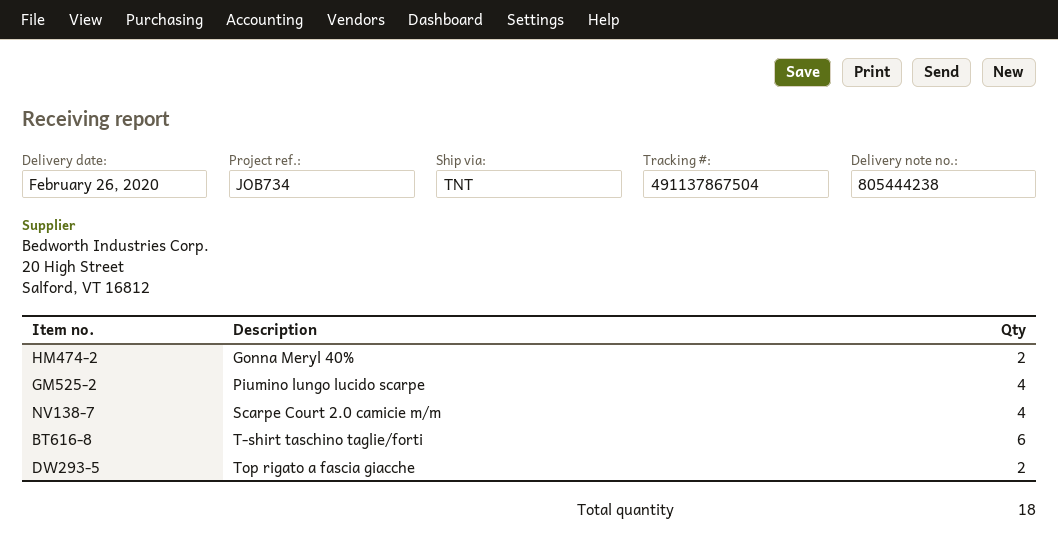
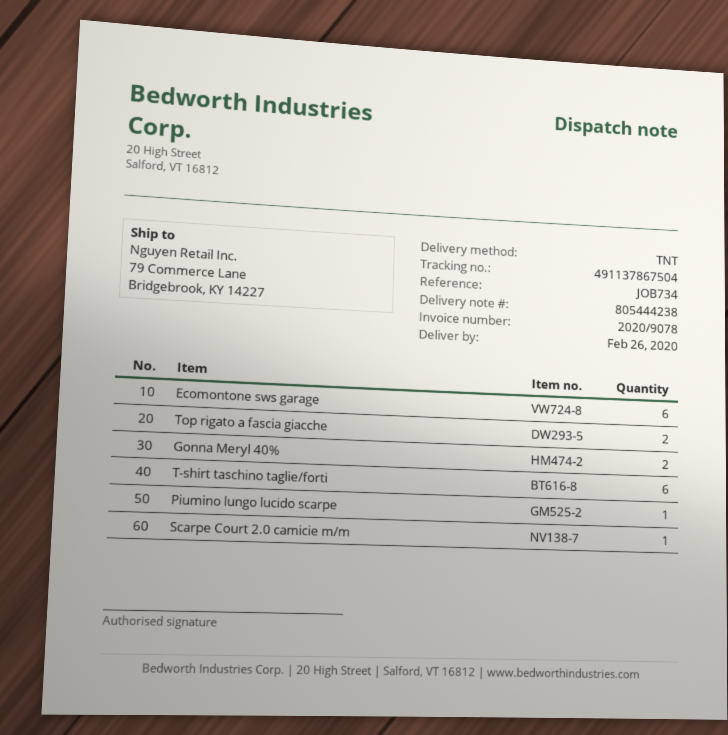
Piumino lungo lucido scarpe: 4 -> 1
Scarpe Court 2.0 camicie m/m: 4 -> 1
Ecomontone sws garage: none -> 6

